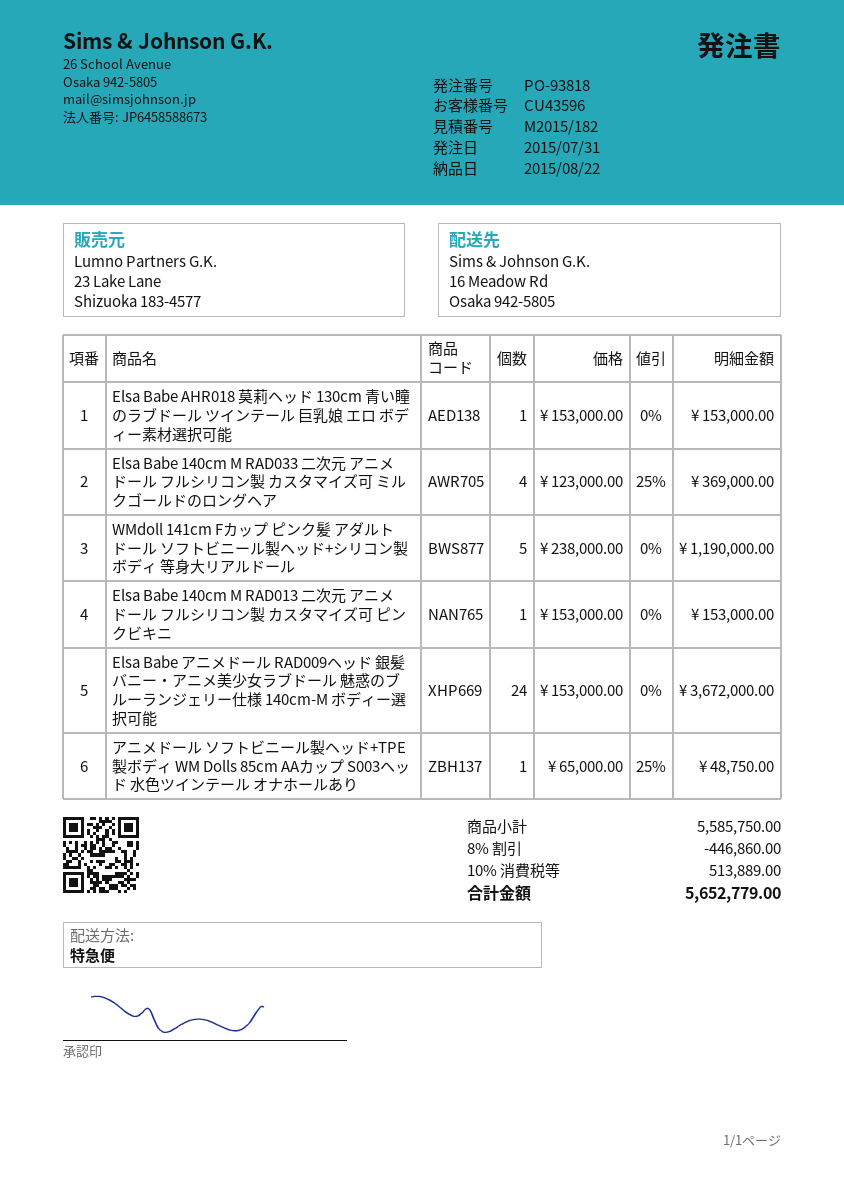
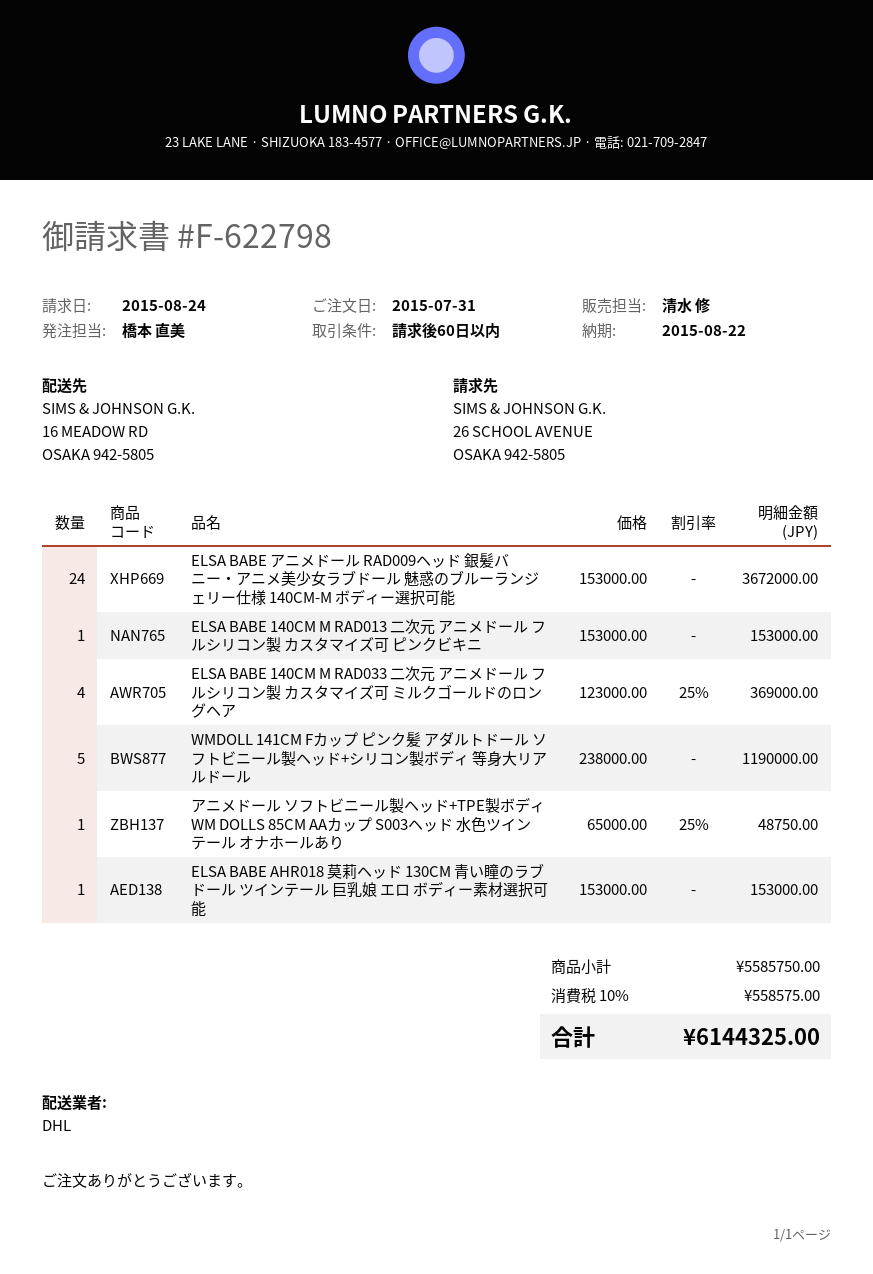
shipping method: express -> DHL
discount: 8% = 446860.00 -> none
tax: 10% = 513889.00 -> 10% = 558575.00
total: 5652779.00 -> 6144325.00

